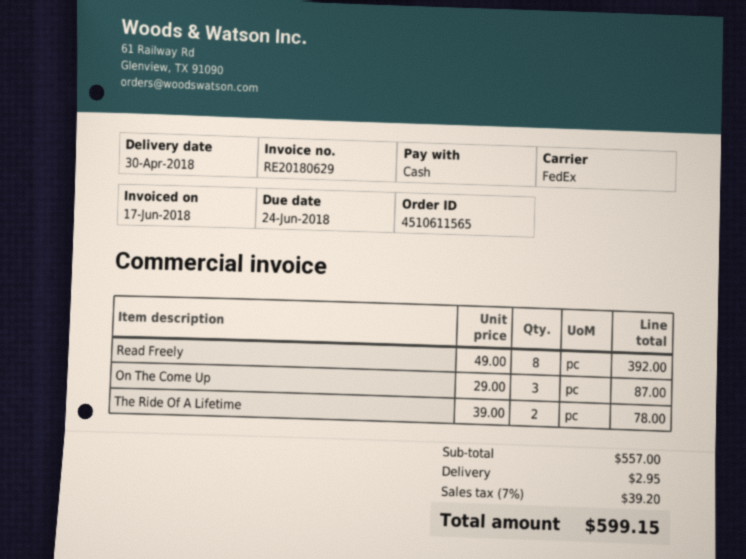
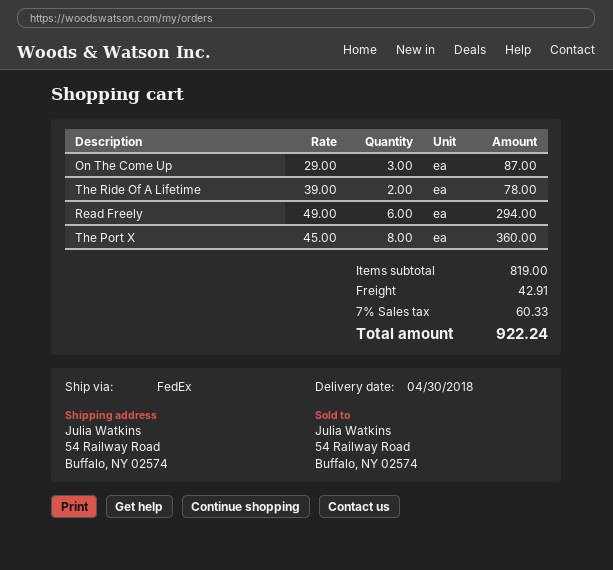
Read Freely: 8 x 49.00 = 392.00 -> 6 x 49.00 = 294.00
The Port X: none -> 8 x 45.00 = 360.00
subtotal: 557.00 -> 819.00
shipping: 2.95 -> 42.91
tax: 7% = 39.20 -> 7% = 60.33
total: 599.15 -> 922.24

